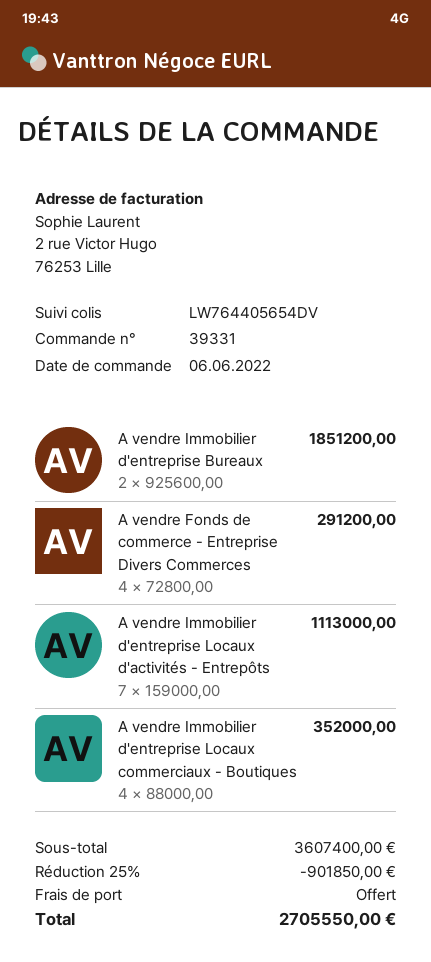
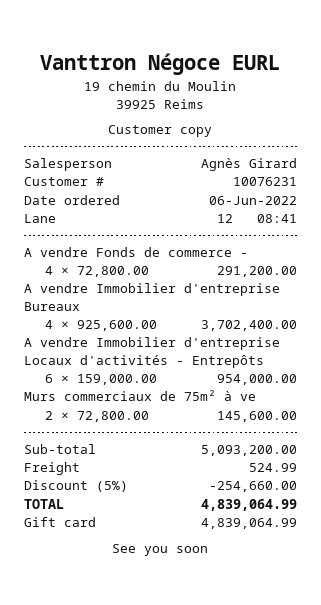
A vendre Immobilier d'entreprise Bureaux: 2 x 925600.00 = 1851200.00 -> 4 x 925600.00 = 3702400.00
A vendre Immobilier d'entreprise Locaux d'activités - Entrepôts: 7 x 159000.00 = 1113000.00 -> 6 x 159000.00 = 954000.00
A vendre Immobilier d'entreprise Locaux commerciaux - Boutiques: 4 x 88000.00 = 352000.00 -> none
Murs commerciaux de 75m² à ve: none -> 2 x 72800.00 = 145600.00
subtotal: 3607400.00 -> 5093200.00
discount: 25% = 901850.00 -> 5% = 254660.00
shipping: 0.00 -> 524.99
total: 2705550.00 -> 4839064.99

